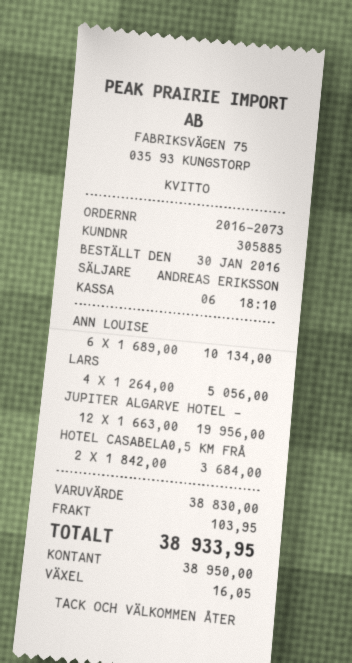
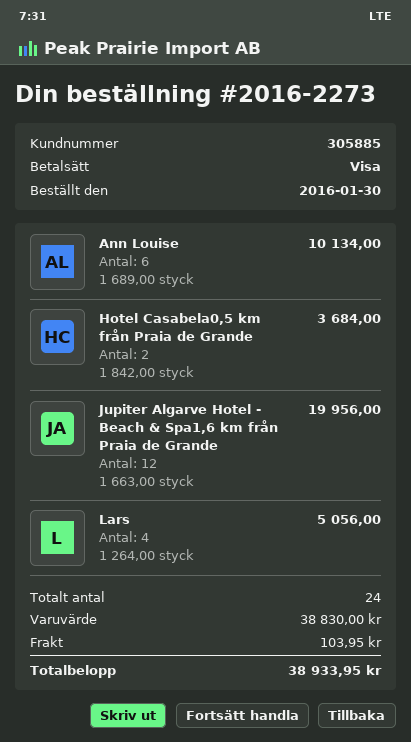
order number: 2016-2073 -> 2016-2273
payment method: cash -> Visa

